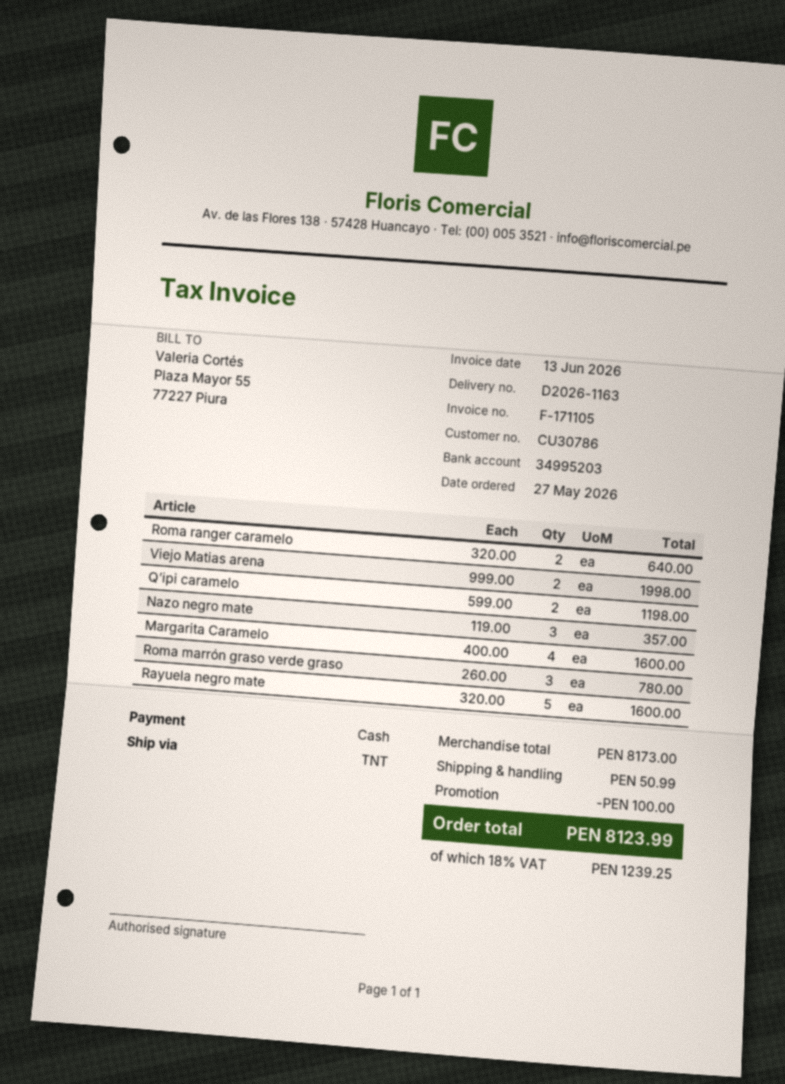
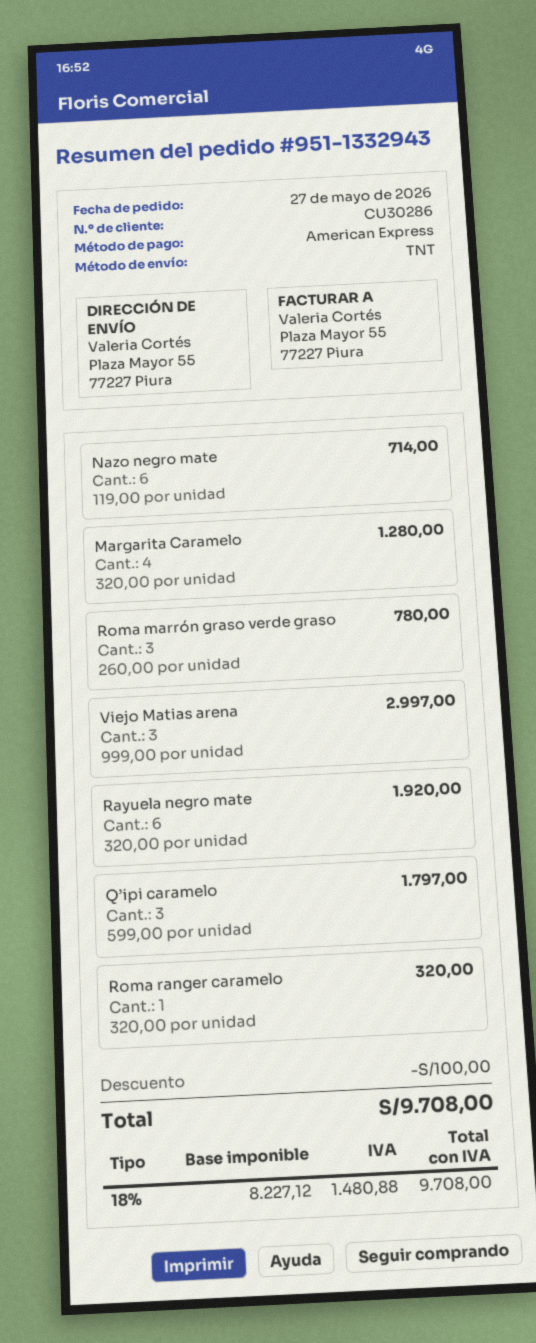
customer number: CU30786 -> CU30286
payment method: cash -> American Express
Roma ranger caramelo: 2 x 320.00 = 640.00 -> 1 x 320.00 = 320.00
Viejo Matias arena: 2 x 999.00 = 1998.00 -> 3 x 999.00 = 2997.00
Q’ipi caramelo: 2 x 599.00 = 1198.00 -> 3 x 599.00 = 1797.00
Nazo negro mate: 3 x 119.00 = 357.00 -> 6 x 119.00 = 714.00
Margarita Caramelo: 4 x 400.00 = 1600.00 -> 4 x 320.00 = 1280.00
Rayuela negro mate: 5 x 320.00 = 1600.00 -> 6 x 320.00 = 1920.00
shipping: 50.99 -> none
tax: 18% = 1239.25 -> 18% = 1480.88
total: 8123.99 -> 9708.00

